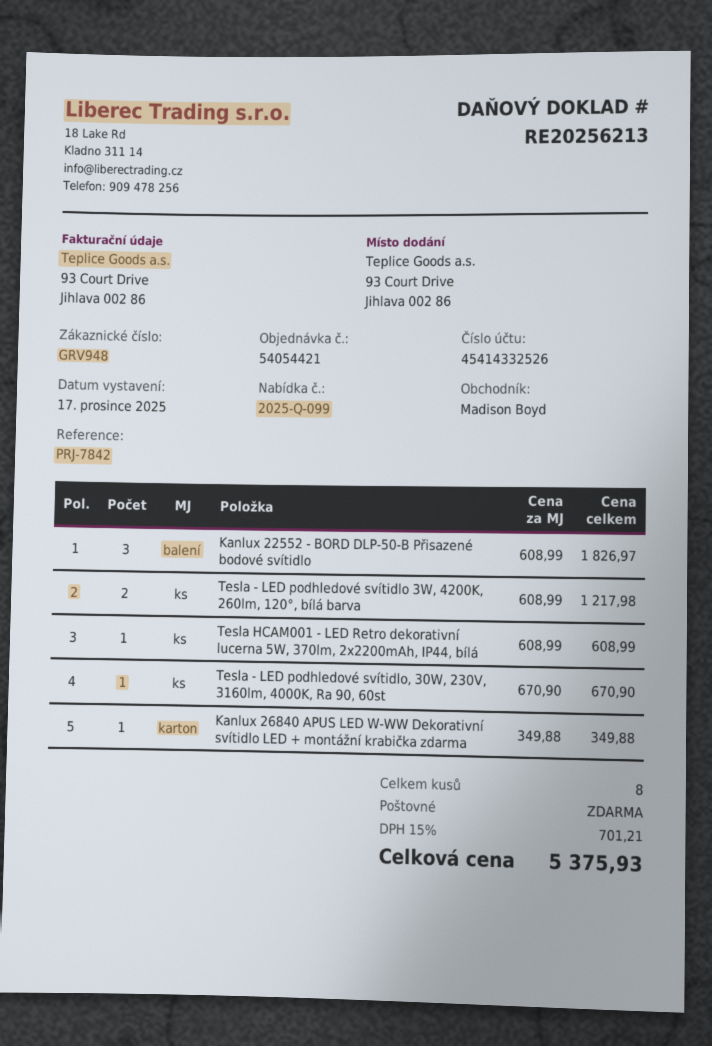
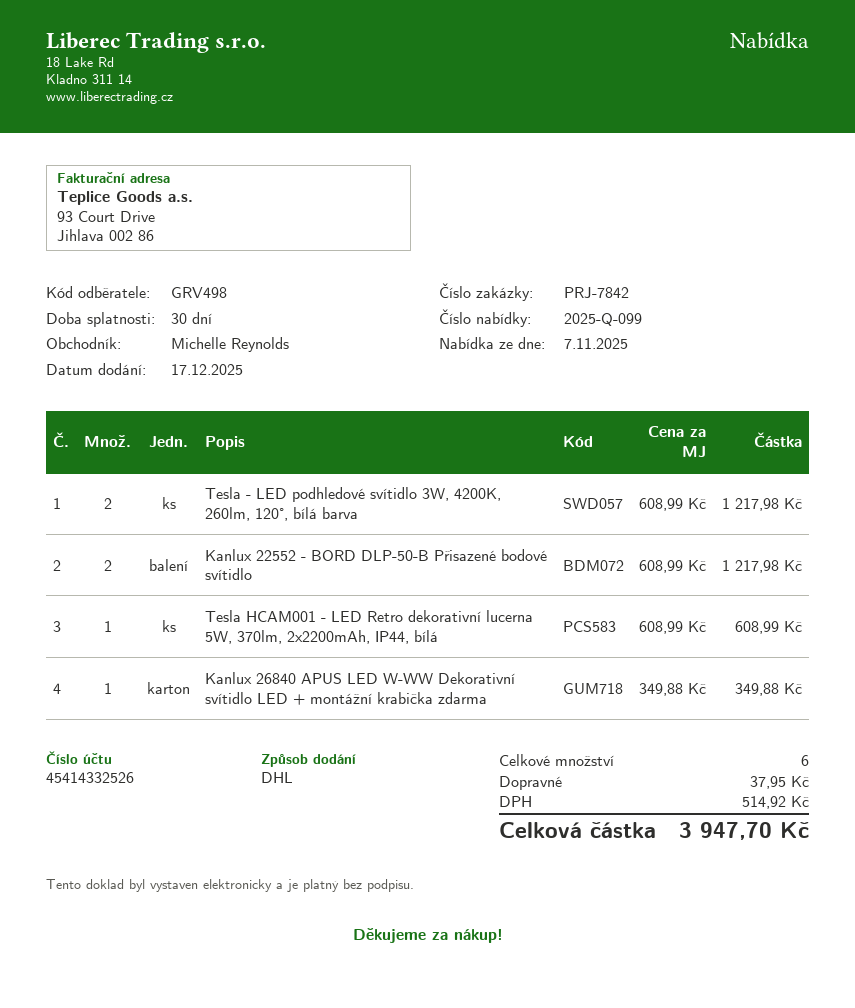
customer number: GRV948 -> GRV498
sales rep: Madison Boyd -> Michelle Reynolds
Kanlux 22552 - BORD DLP-50-B Přisazené bodové svítidlo: 3 x 608.99 = 1826.97 -> 2 x 608.99 = 1217.98
Tesla - LED podhledové svítidlo, 30W, 230V, 3160lm, 4000K, Ra 90, 60st: 1 x 670.90 = 670.90 -> none
total quantity: 8 -> 6
shipping: 0.00 -> 37.95
tax: 701.21 -> 514.92
total: 5375.93 -> 3947.70

